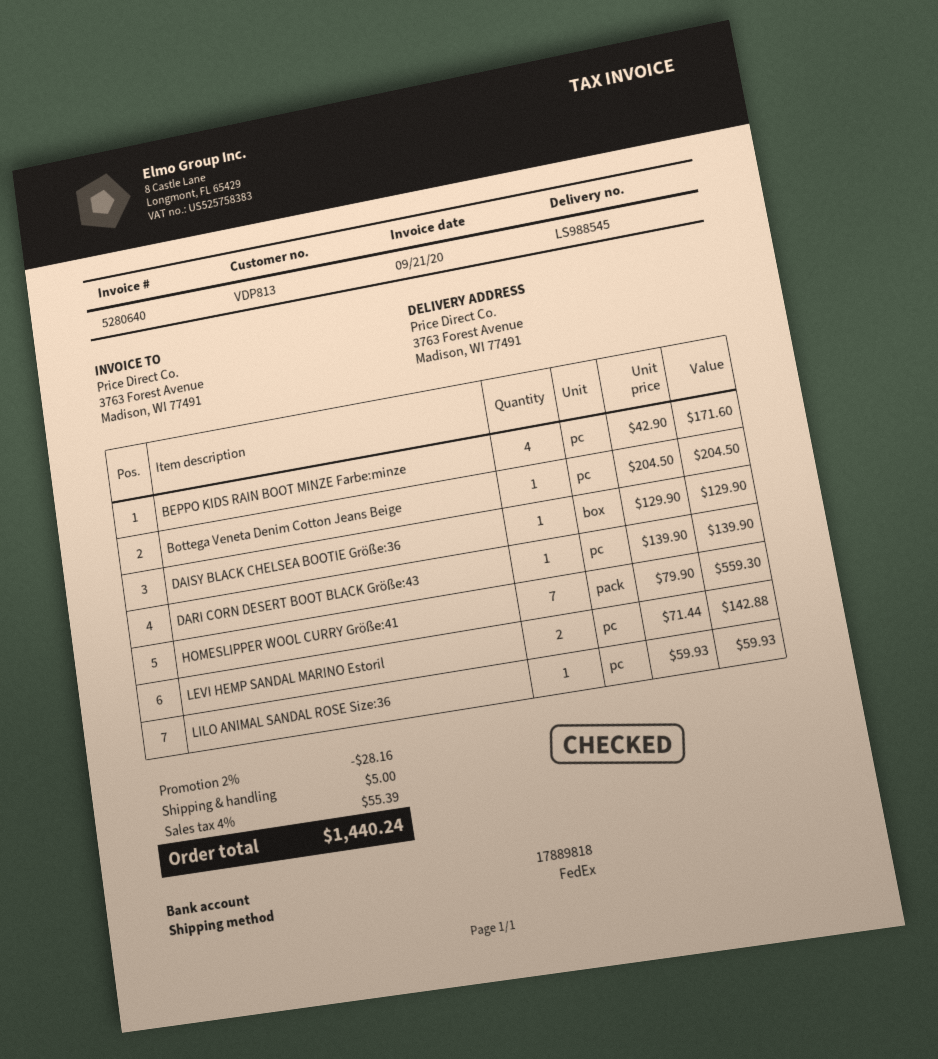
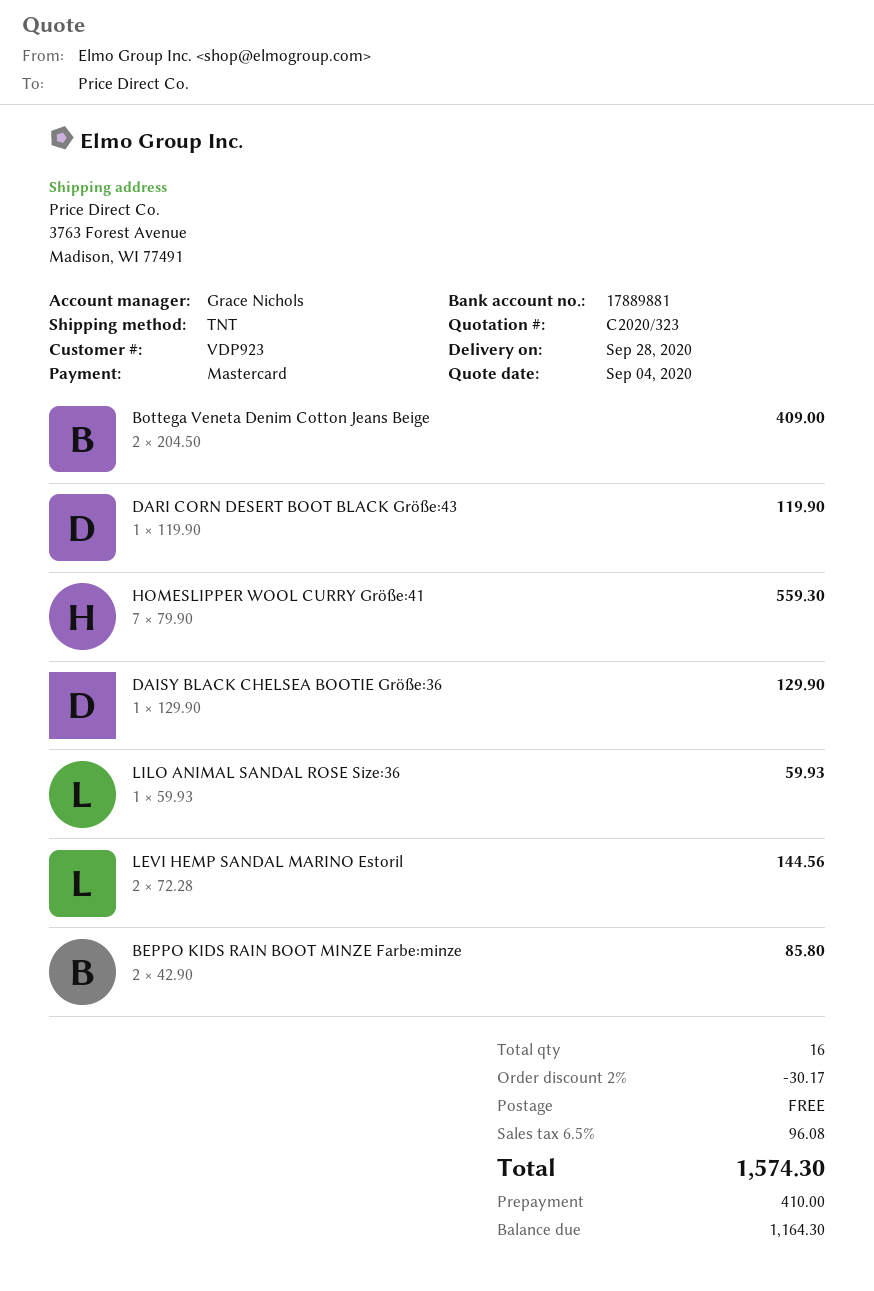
customer number: VDP813 -> VDP923
bank account: 17889818 -> 17889881
shipping method: FedEx -> TNT
BEPPO KIDS RAIN BOOT MINZE Farbe:minze: 4 x 42.90 = 171.60 -> 2 x 42.90 = 85.80
Bottega Veneta Denim Cotton Jeans Beige: 1 x 204.50 = 204.50 -> 2 x 204.50 = 409.00
DARI CORN DESERT BOOT BLACK Größe:43: 1 x 139.90 = 139.90 -> 1 x 119.90 = 119.90
LEVI HEMP SANDAL MARINO Estoril: 2 x 71.44 = 142.88 -> 2 x 72.28 = 144.56
discount: 2% = 28.16 -> 2% = 30.17
shipping: 5.00 -> 0.00
tax: 4% = 55.39 -> 6.5% = 96.08
total: 1440.24 -> 1574.30

